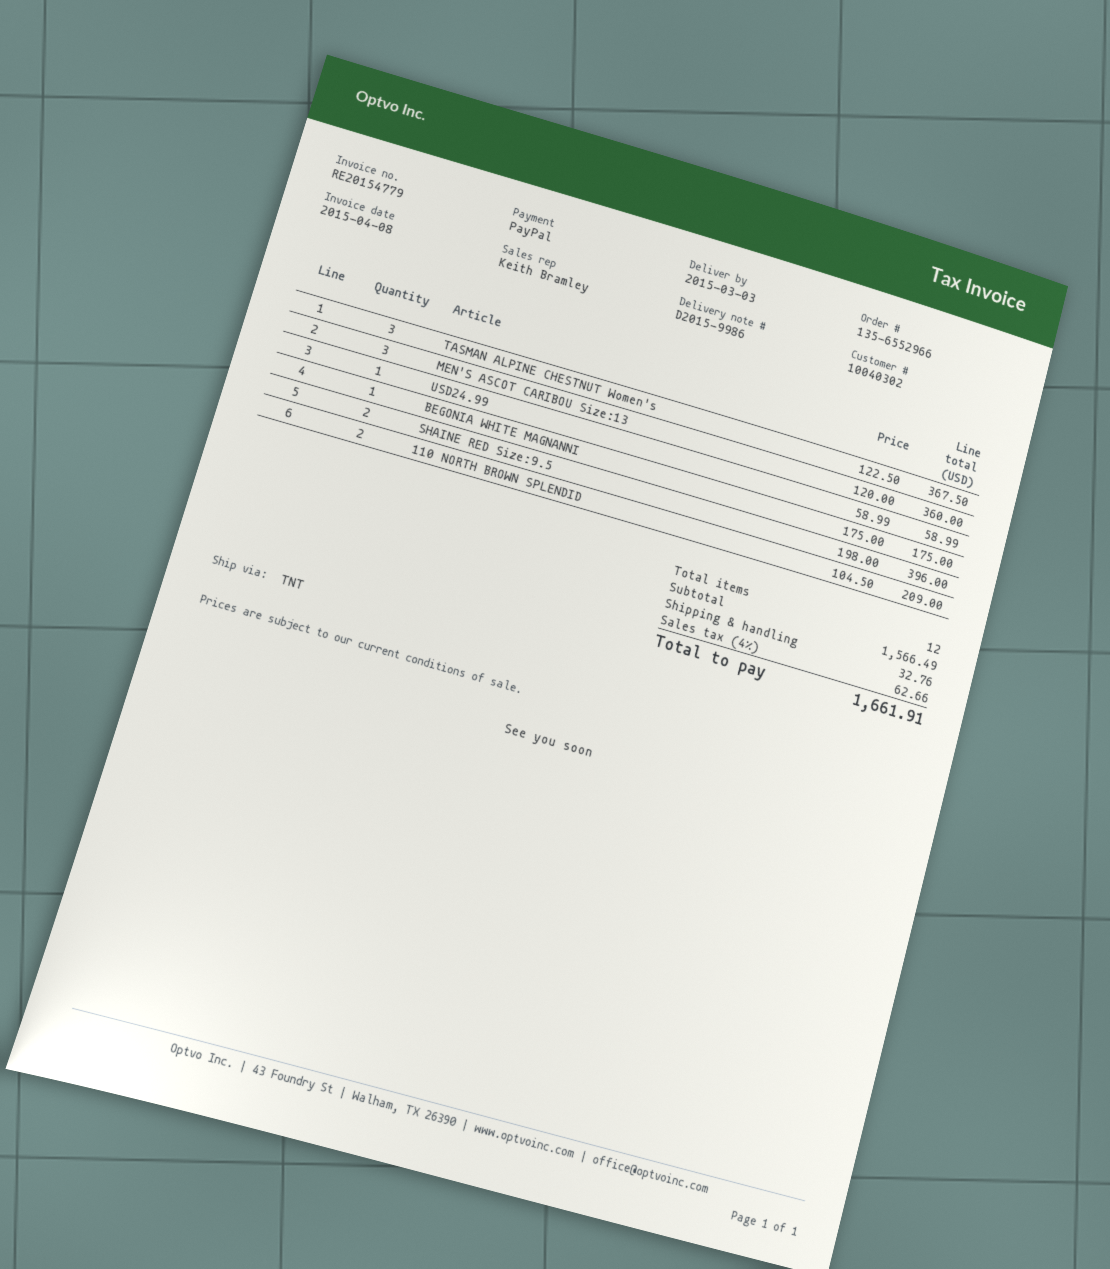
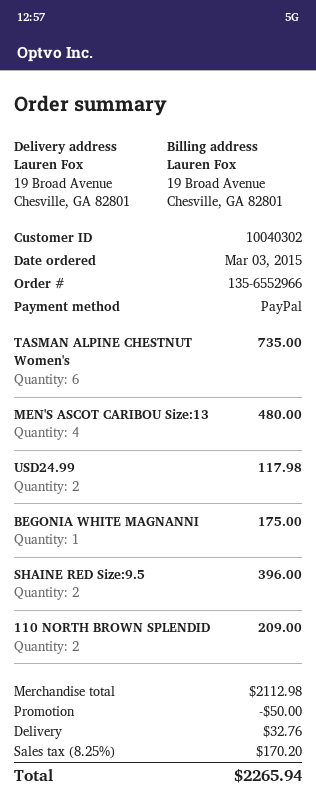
TASMAN ALPINE CHESTNUT Women's: 3 for 367.50 -> 6 for 735.00
MEN'S ASCOT CARIBOU Size:13: 3 for 360.00 -> 4 for 480.00
USD24.99: 1 for 58.99 -> 2 for 117.98
subtotal: 1566.49 -> 2112.98
discount: none -> 50.00
tax: 4% = 62.66 -> 8.25% = 170.20
total: 1661.91 -> 2265.94

